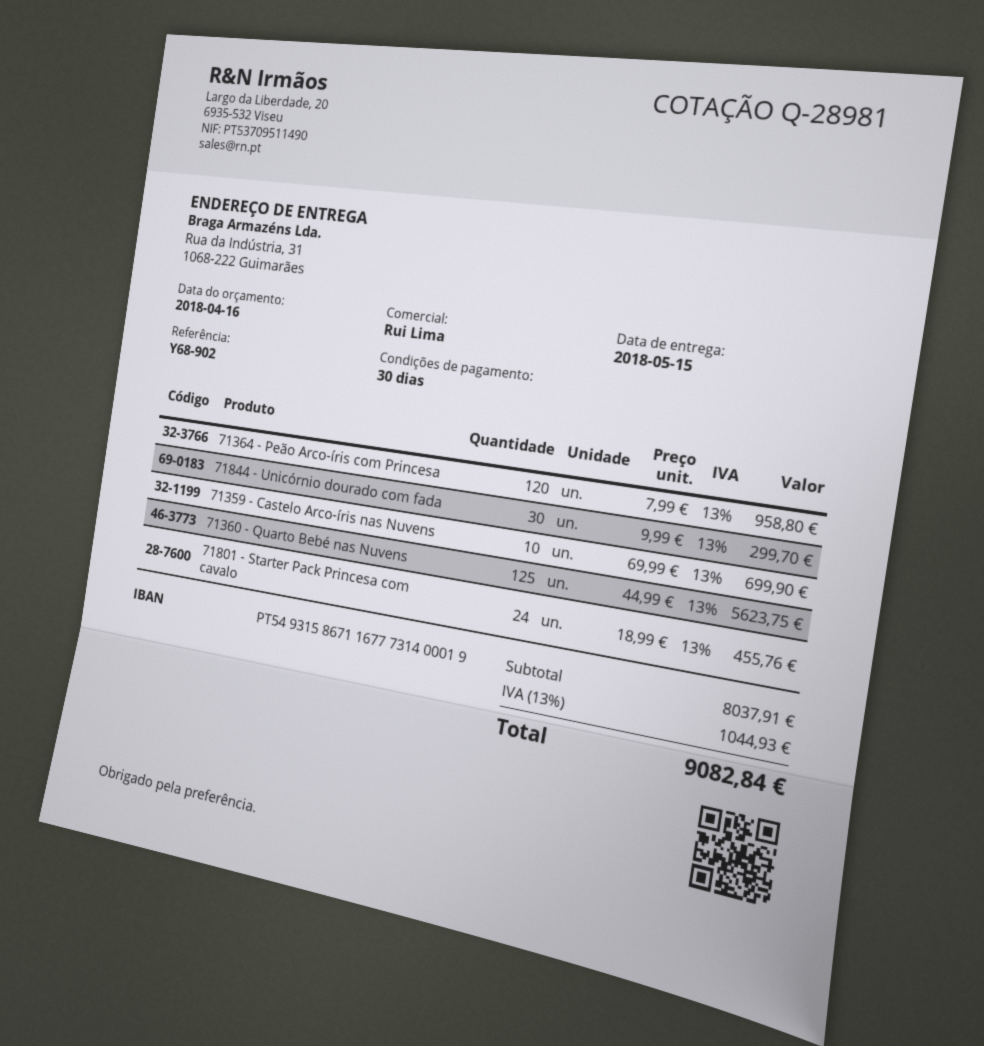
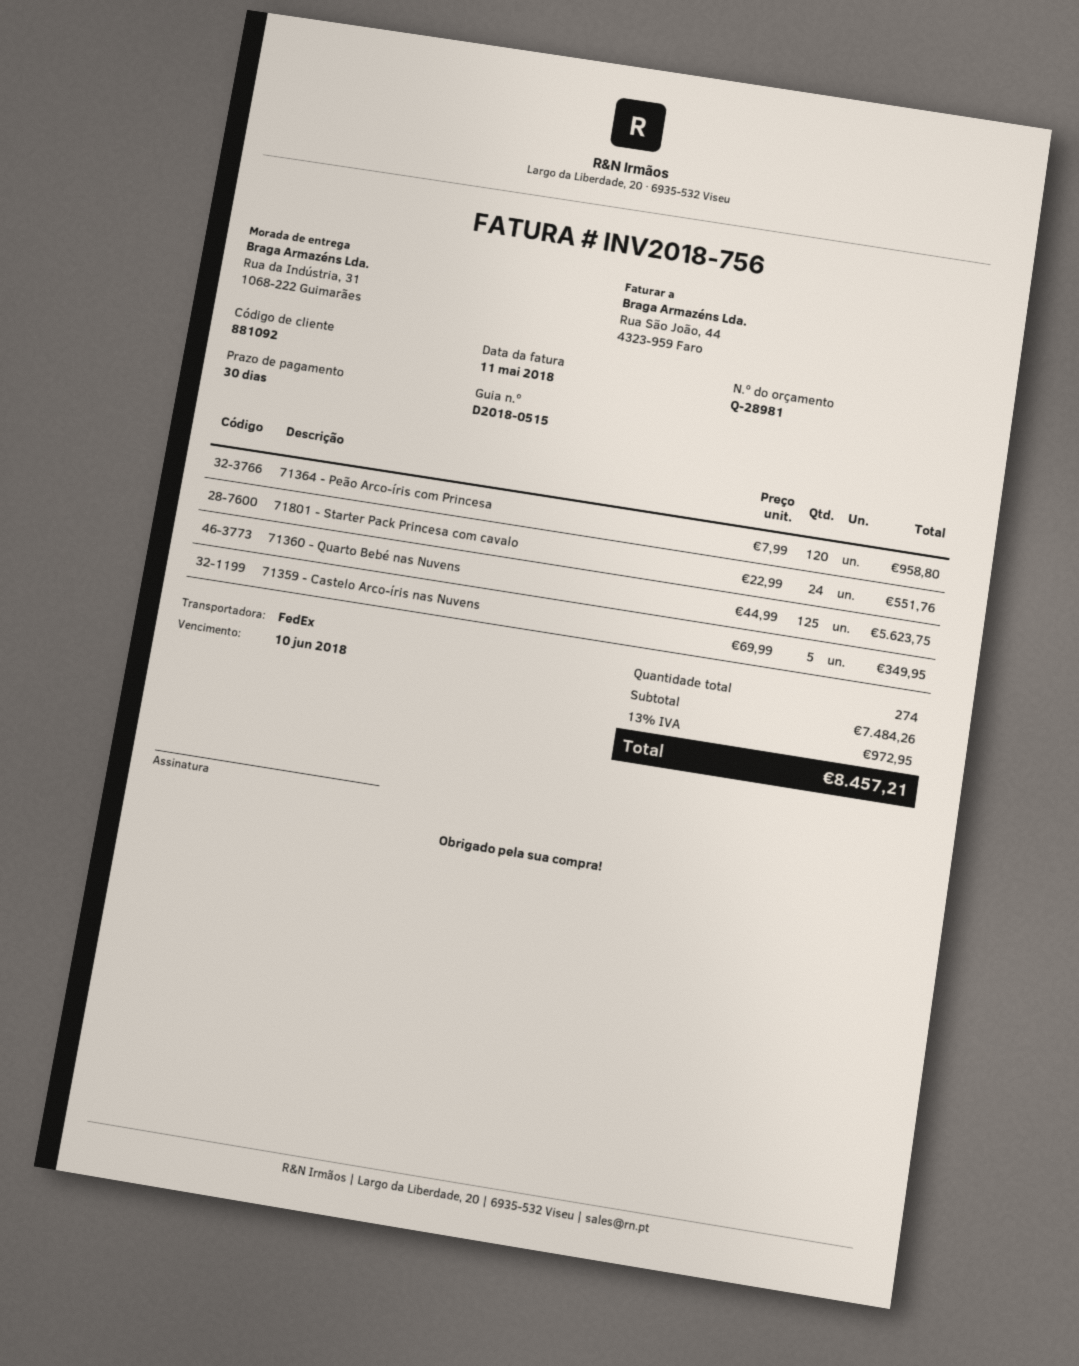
71844 - Unicórnio dourado com fada: 30 x 9.99 = 299.70 -> none
71359 - Castelo Arco-íris nas Nuvens: 10 x 69.99 = 699.90 -> 5 x 69.99 = 349.95
71801 - Starter Pack Princesa com cavalo: 24 x 18.99 = 455.76 -> 24 x 22.99 = 551.76
subtotal: 8037.91 -> 7484.26
tax: 13% = 1044.93 -> 13% = 972.95
total: 9082.84 -> 8457.21

